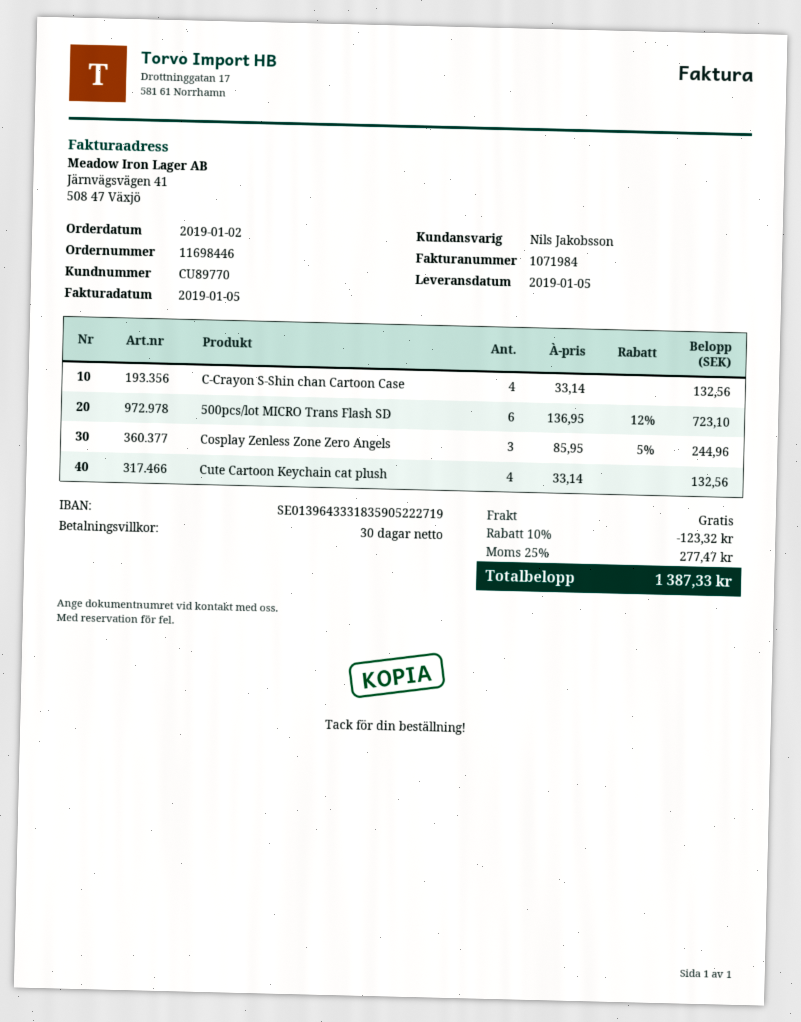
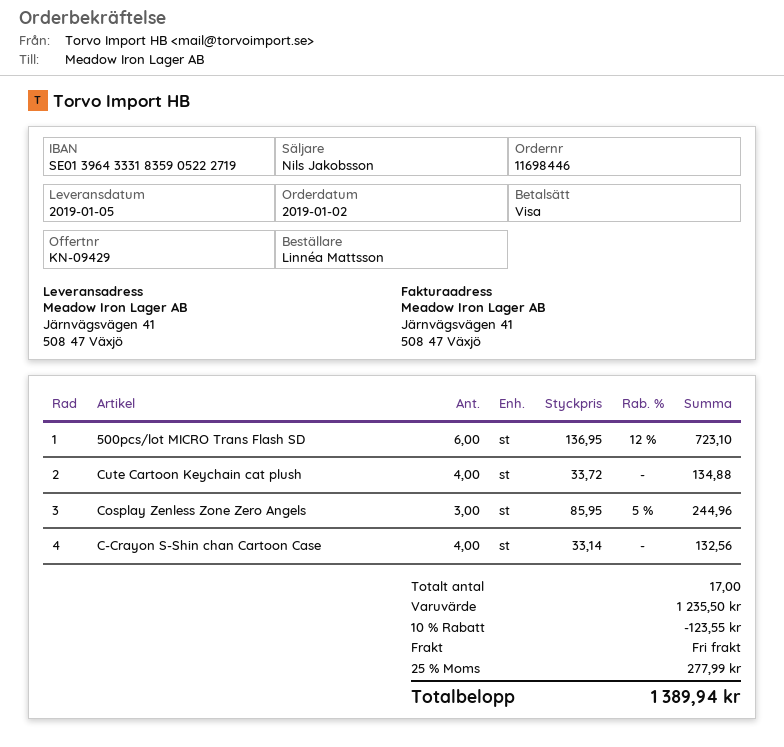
Cute Cartoon Keychain cat plush: 4 x 33.14 = 132.56 -> 4 x 33.72 = 134.88
discount: 10% = 123.32 -> 10% = 123.55
tax: 25% = 277.47 -> 25% = 277.99
total: 1387.33 -> 1389.94

